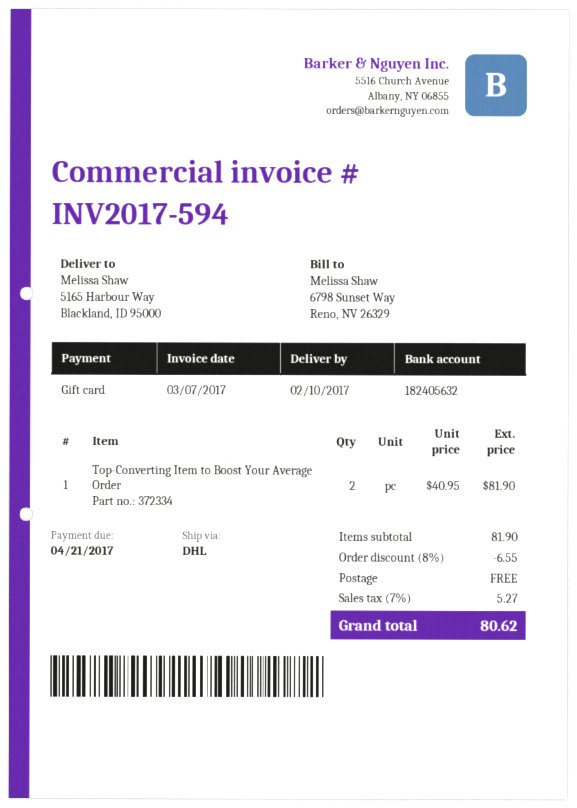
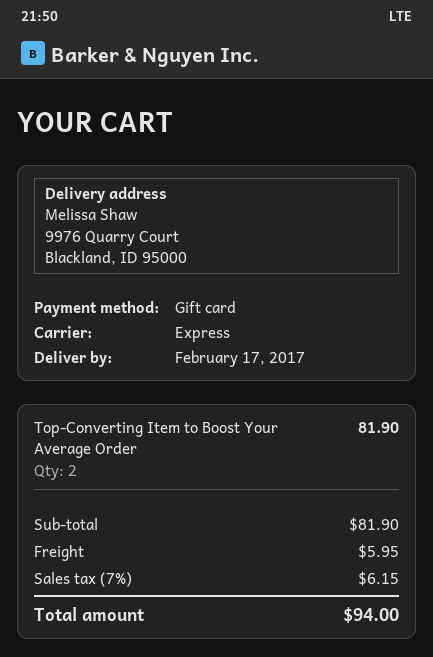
delivery date: 2017-02-10 -> 2017-02-17
shipping method: DHL -> express
ship to: 5165 Harbour Way, Blackland, ID 95000 -> 9976 Quarry Court, Blackland, ID 95000
discount: 8% = 6.55 -> none
shipping: 0.00 -> 5.95
tax: 7% = 5.27 -> 7% = 6.15
total: 80.62 -> 94.00

